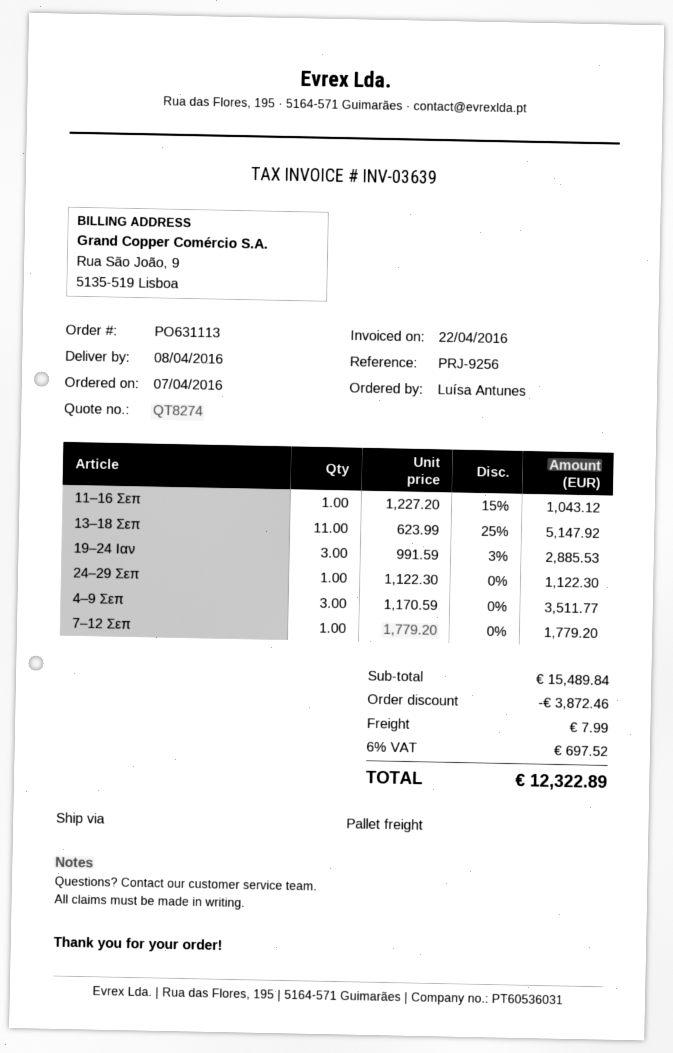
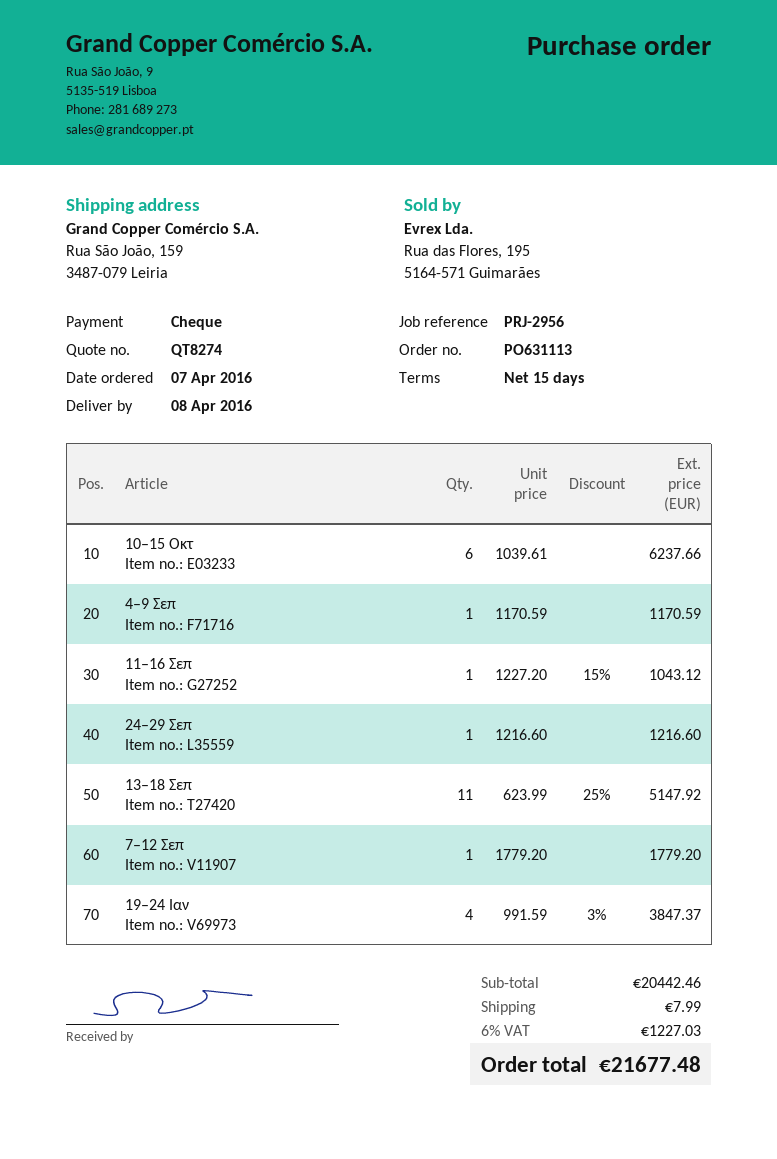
reference: PRJ-9256 -> PRJ-2956
19–24 Ιαν: 3 x 991.59 - 3% = 2885.53 -> 4 x 991.59 - 3% = 3847.37
24–29 Σεπ: 1 x 1122.30 = 1122.30 -> 1 x 1216.60 = 1216.60
4–9 Σεπ: 3 x 1170.59 = 3511.77 -> 1 x 1170.59 = 1170.59
10–15 Οκτ: none -> 6 x 1039.61 = 6237.66
subtotal: 15489.84 -> 20442.46
discount: 3872.46 -> none
tax: 6% = 697.52 -> 6% = 1227.03
total: 12322.89 -> 21677.48

